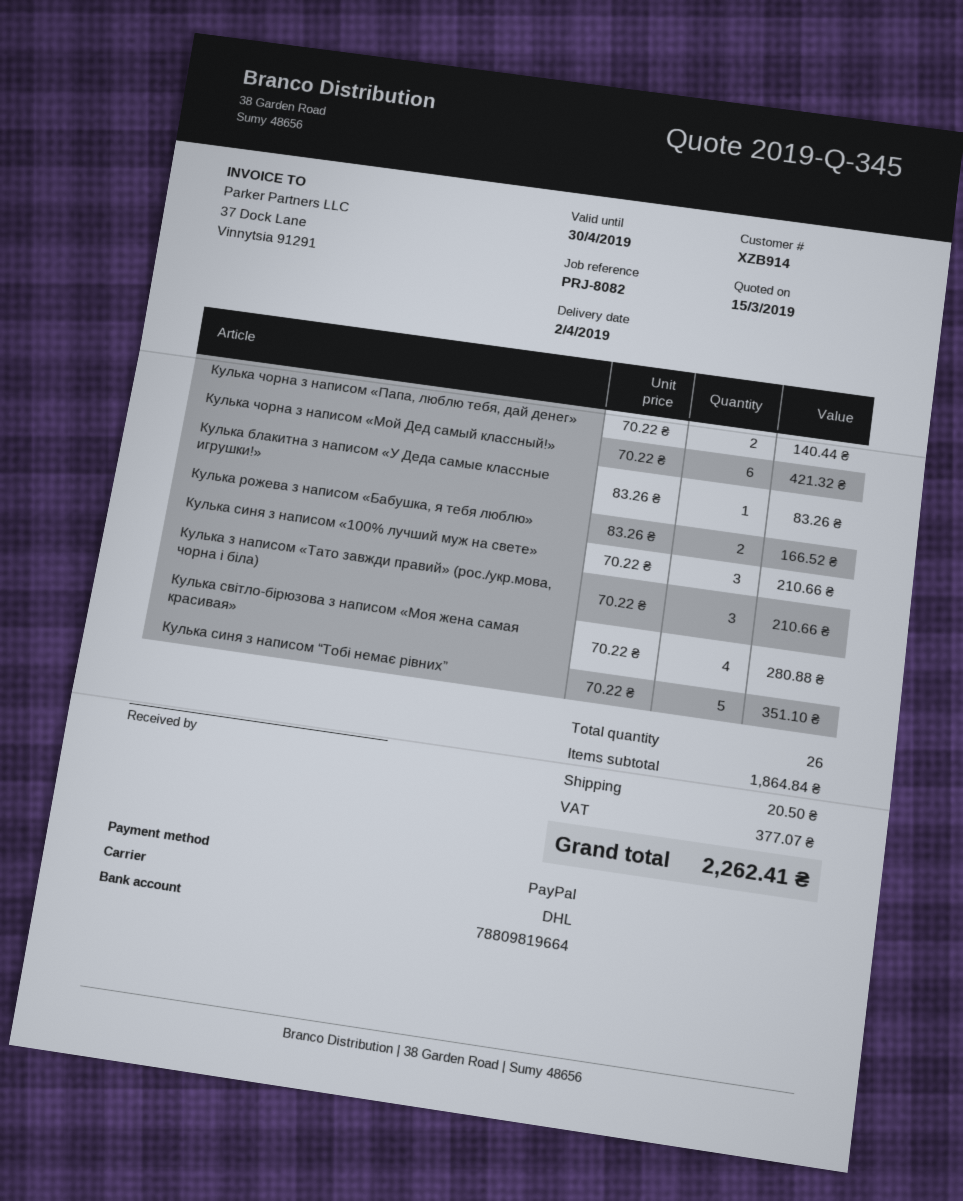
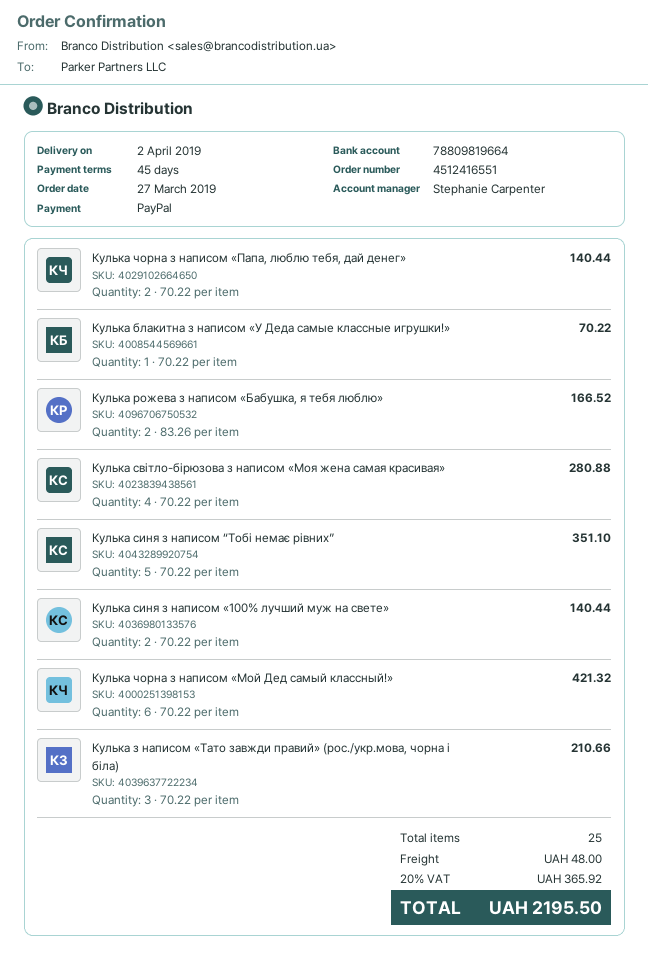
Кулька блакитна з написом «У Деда самые классные игрушки!»: 1 x 83.26 = 83.26 -> 1 x 70.22 = 70.22
Кулька синя з написом «100% лучший муж на свете»: 3 x 70.22 = 210.66 -> 2 x 70.22 = 140.44
total quantity: 26 -> 25
shipping: 20.50 -> 48.00
tax: 377.07 -> 365.92
total: 2262.41 -> 2195.50

